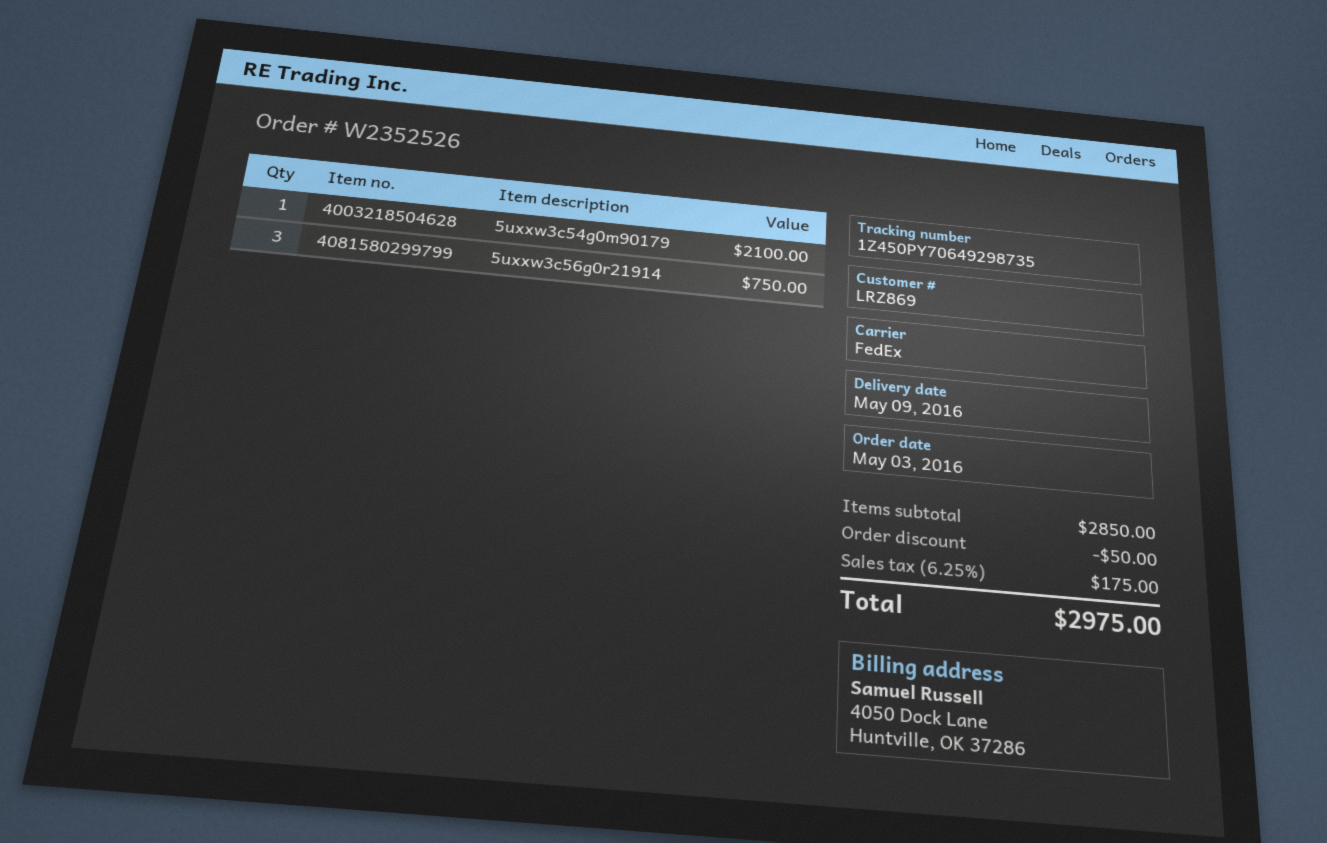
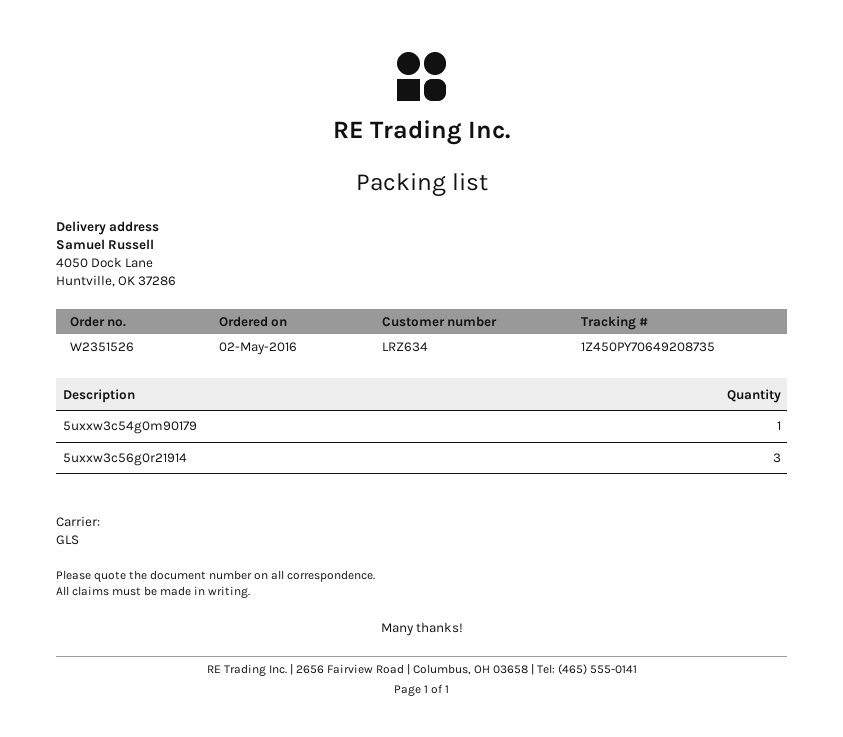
order number: W2352526 -> W2351526
order date: 2016-05-03 -> 2016-05-02
customer number: LRZ869 -> LRZ634
shipping method: FedEx -> GLS
tracking number: 1Z450PY70649298735 -> 1Z450PY70649208735

